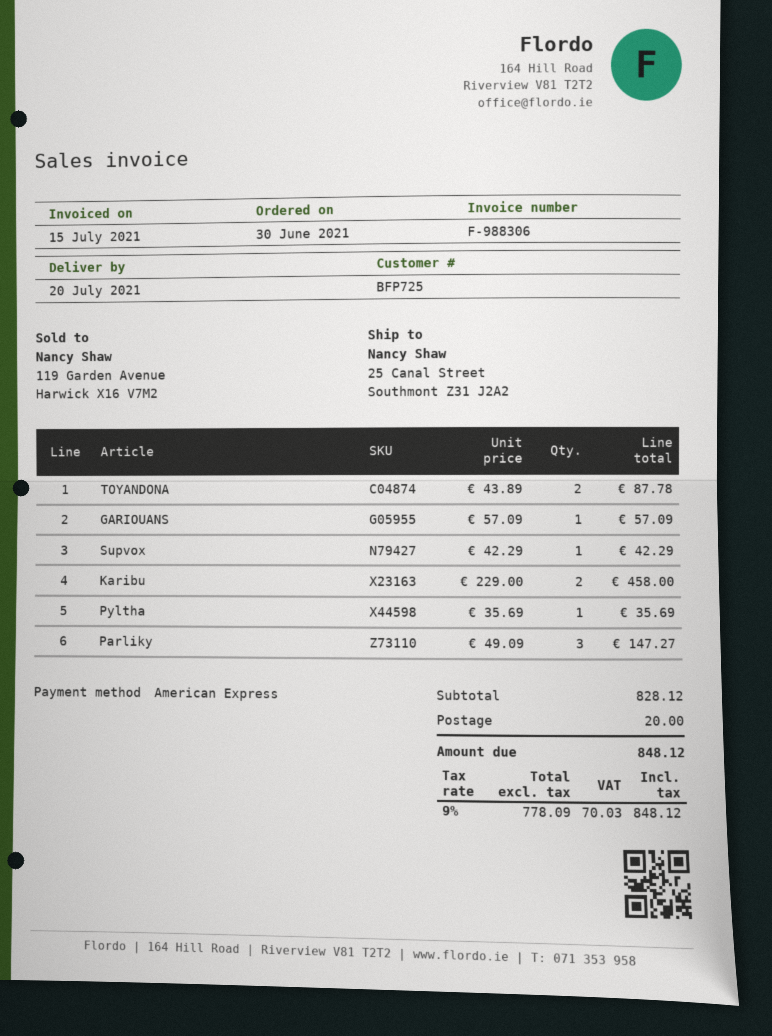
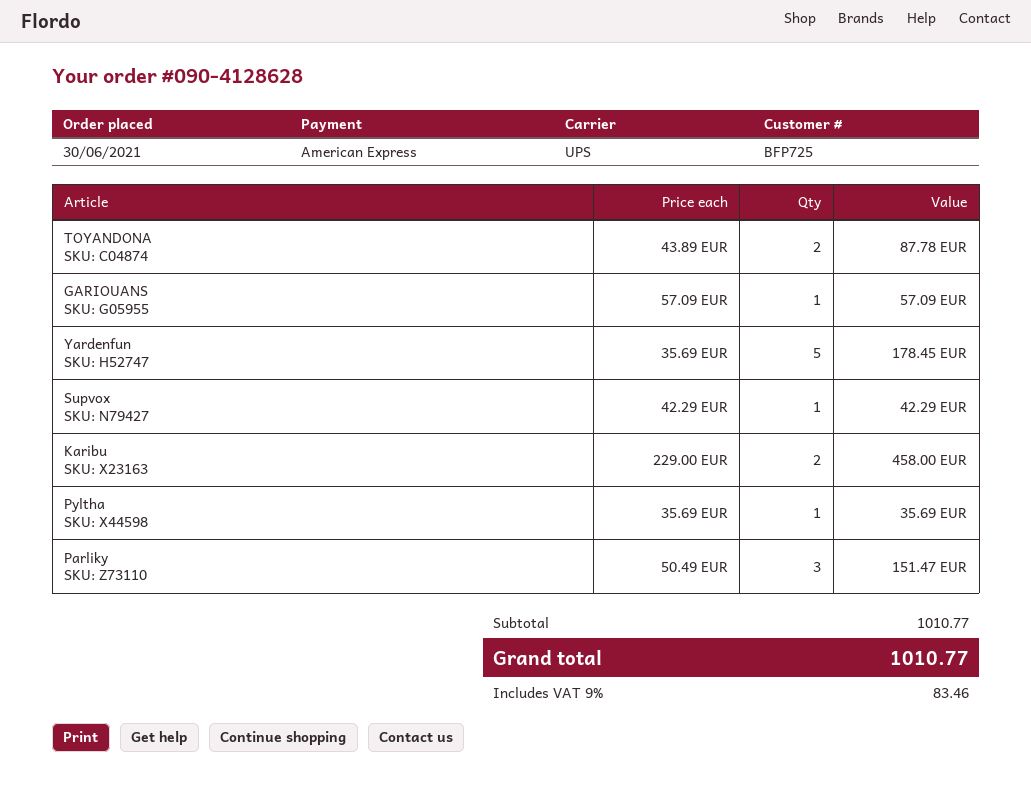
Parliky: 3 x 49.09 = 147.27 -> 3 x 50.49 = 151.47
Yardenfun: none -> 5 x 35.69 = 178.45
subtotal: 828.12 -> 1010.77
shipping: 20.00 -> none
tax: 9% = 70.03 -> 9% = 83.46
total: 848.12 -> 1010.77

